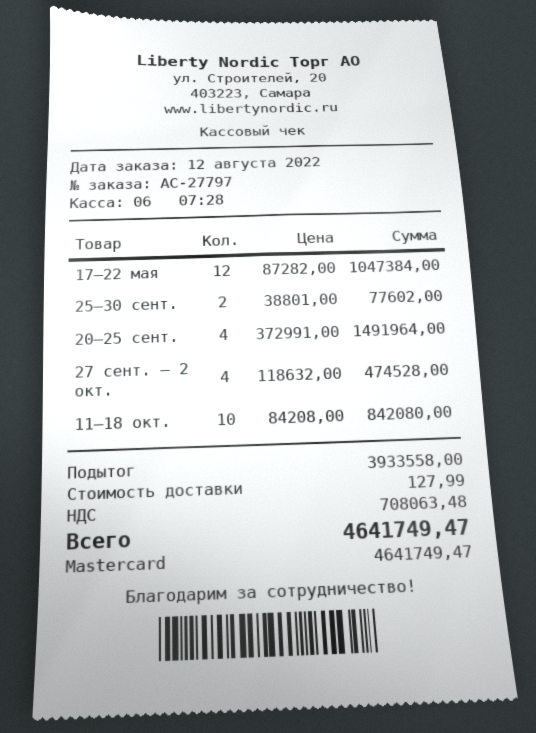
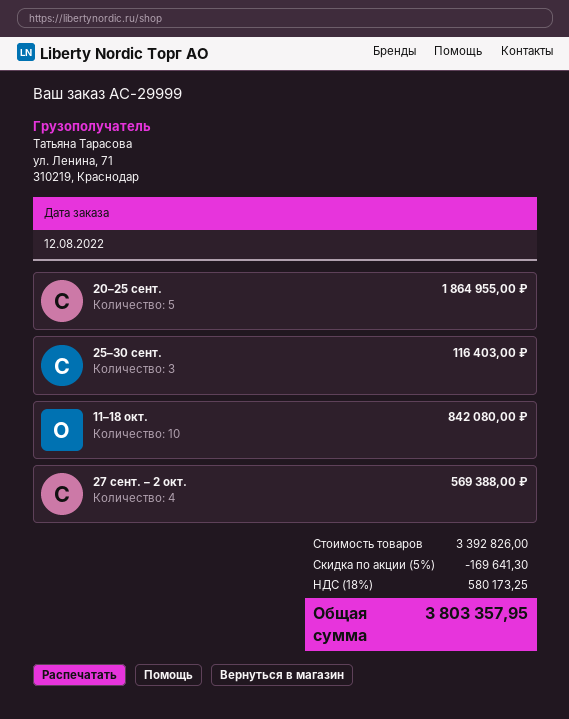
order number: AC-27797 -> AC-29999
17–22 мая: 12 for 1047384.00 -> none
25–30 сент.: 2 for 77602.00 -> 3 for 116403.00
20–25 сент.: 4 for 1491964.00 -> 5 for 1864955.00
27 сент. – 2 окт.: 4 for 474528.00 -> 4 for 569388.00
subtotal: 3933558.00 -> 3392826.00
discount: none -> 5% = 169641.30
shipping: 127.99 -> none
tax: 708063.48 -> 580173.25
total: 4641749.47 -> 3803357.95

